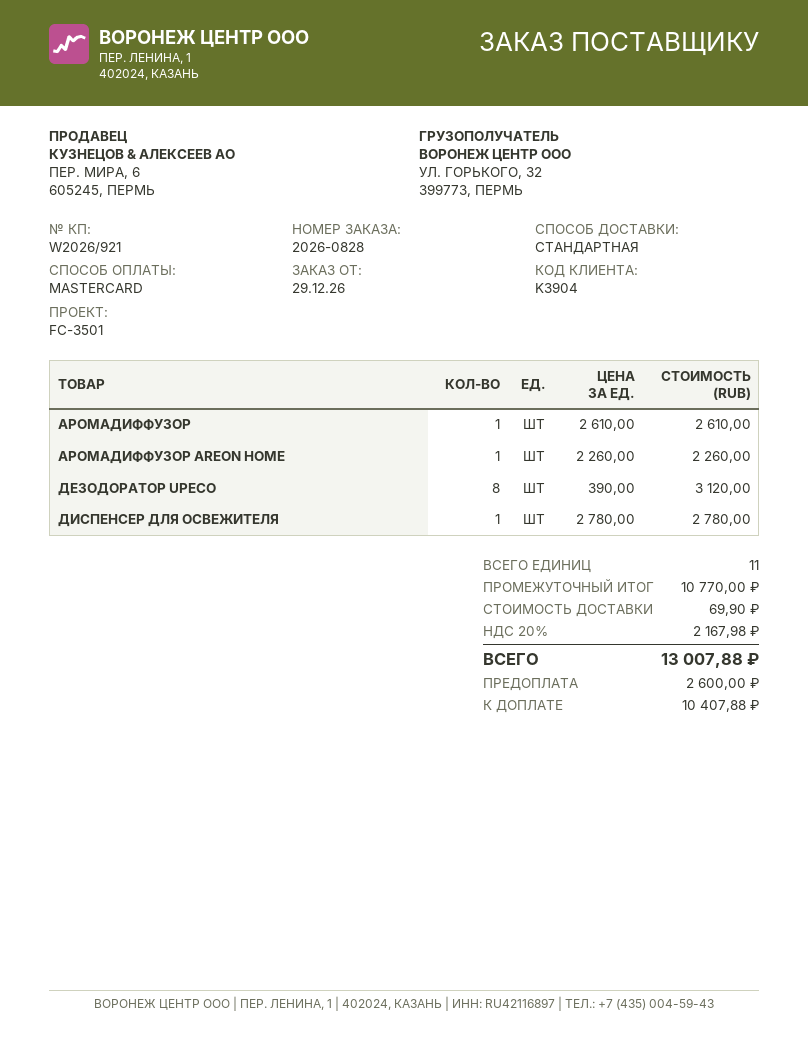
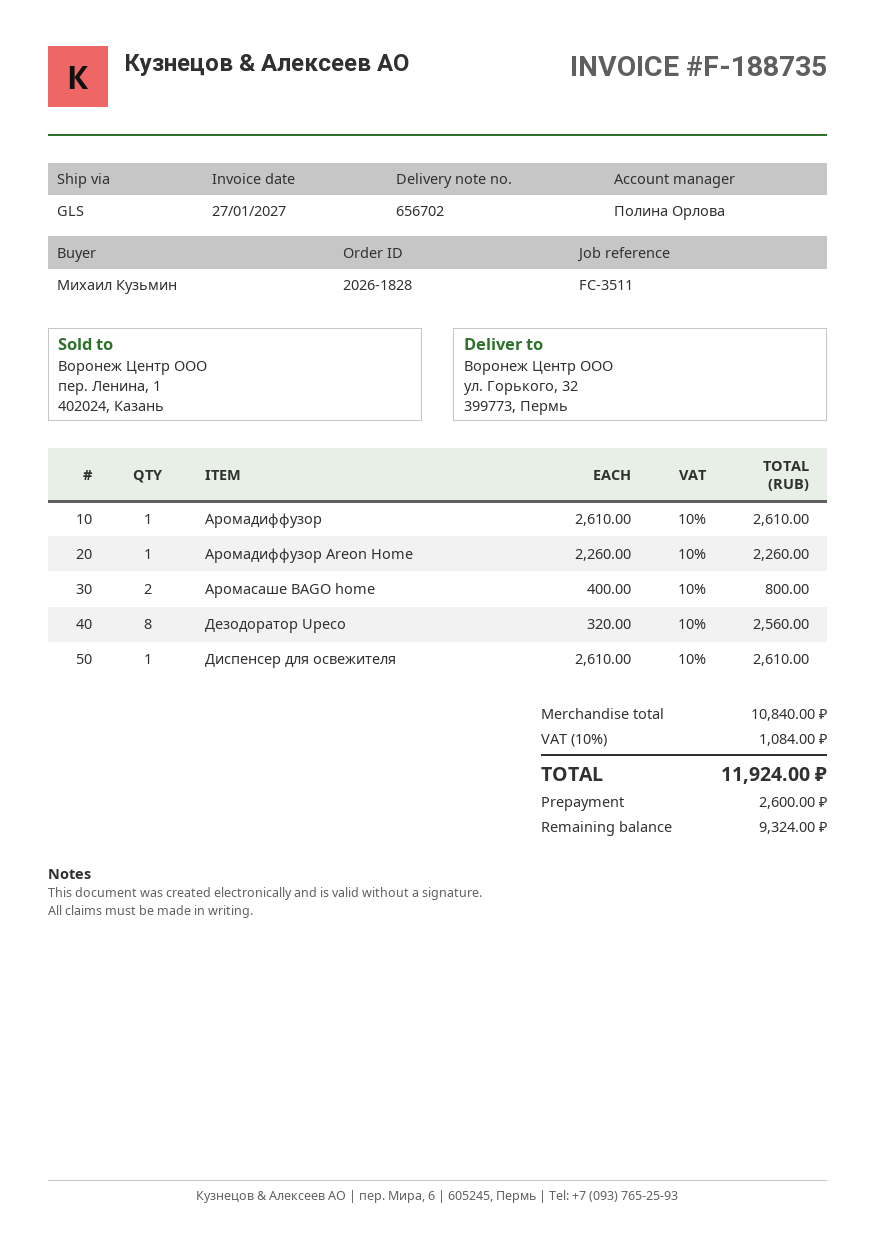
order number: 2026-0828 -> 2026-1828
reference: FC-3501 -> FC-3511
shipping method: standard -> GLS
ДЕЗОДОРАТОР UPECO: 8 x 390.00 = 3120.00 -> 8 x 320.00 = 2560.00
ДИСПЕНСЕР ДЛЯ ОСВЕЖИТЕЛЯ: 1 x 2780.00 = 2780.00 -> 1 x 2610.00 = 2610.00
Аромасаше BAGO home: none -> 2 x 400.00 = 800.00
subtotal: 10770.00 -> 10840.00
shipping: 69.90 -> none
tax: 20% = 2167.98 -> 10% = 1084.00
total: 13007.88 -> 11924.00
balance: 10407.88 -> 9324.00

